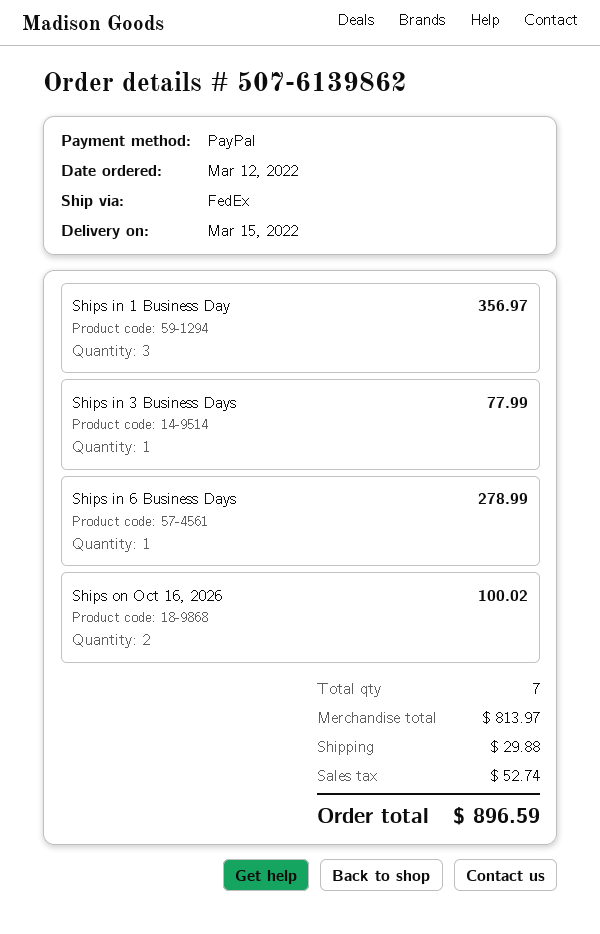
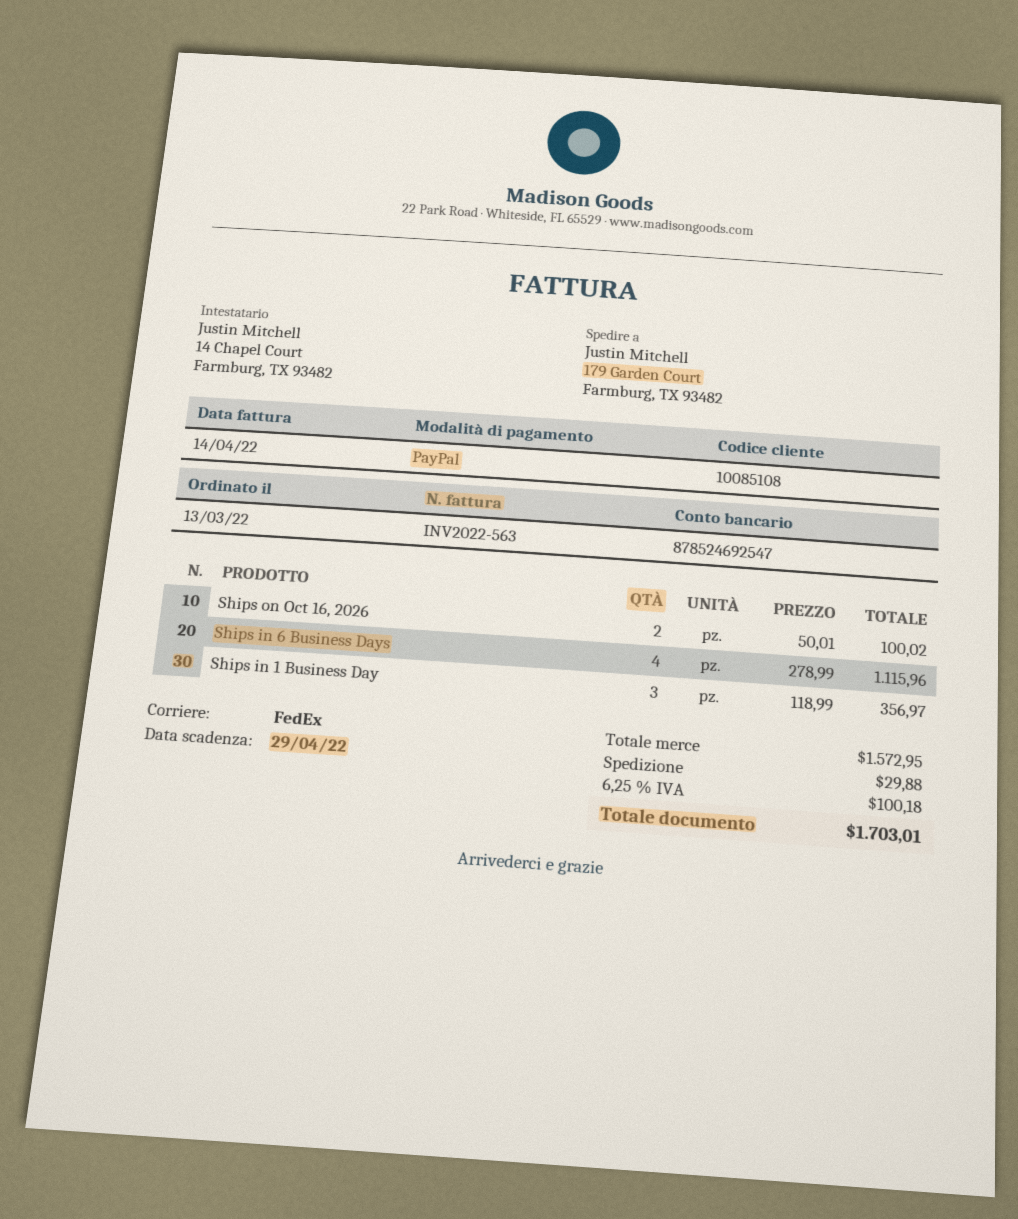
order date: 2022-03-12 -> 2022-03-13
Ships in 3 Business Days: 1 for 77.99 -> none
Ships in 6 Business Days: 1 for 278.99 -> 4 for 1115.96
subtotal: 813.97 -> 1572.95
tax: 52.74 -> 100.18
total: 896.59 -> 1703.01

